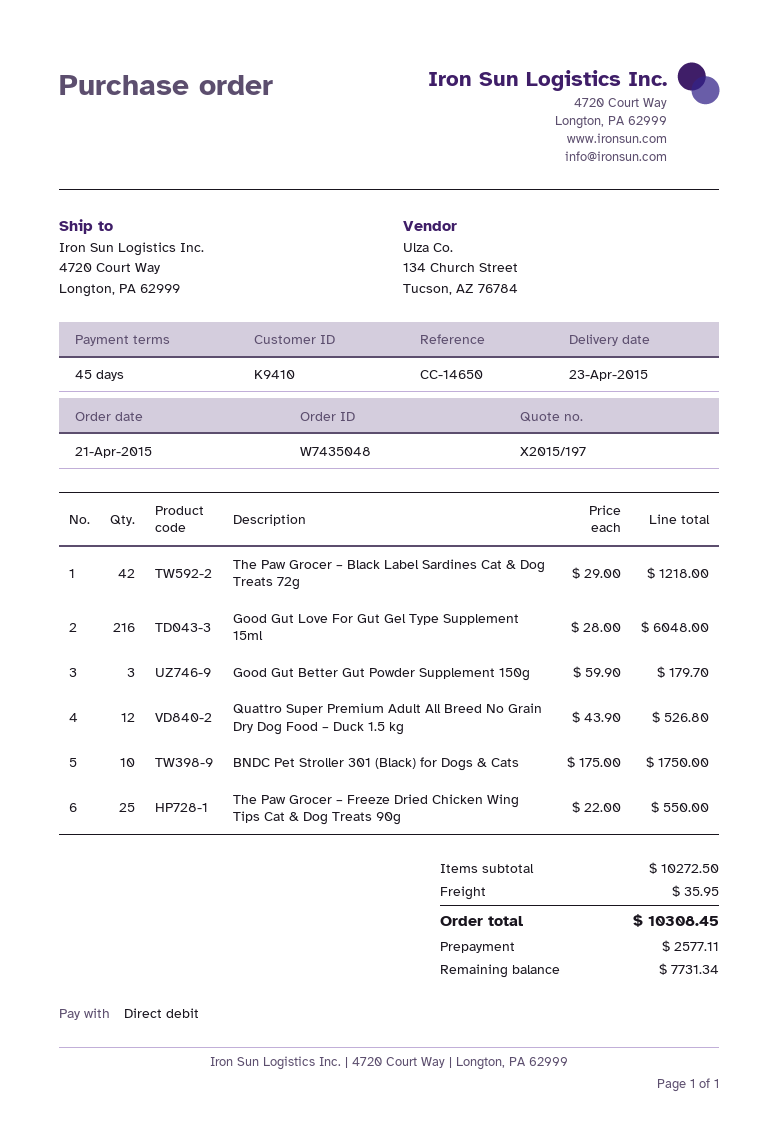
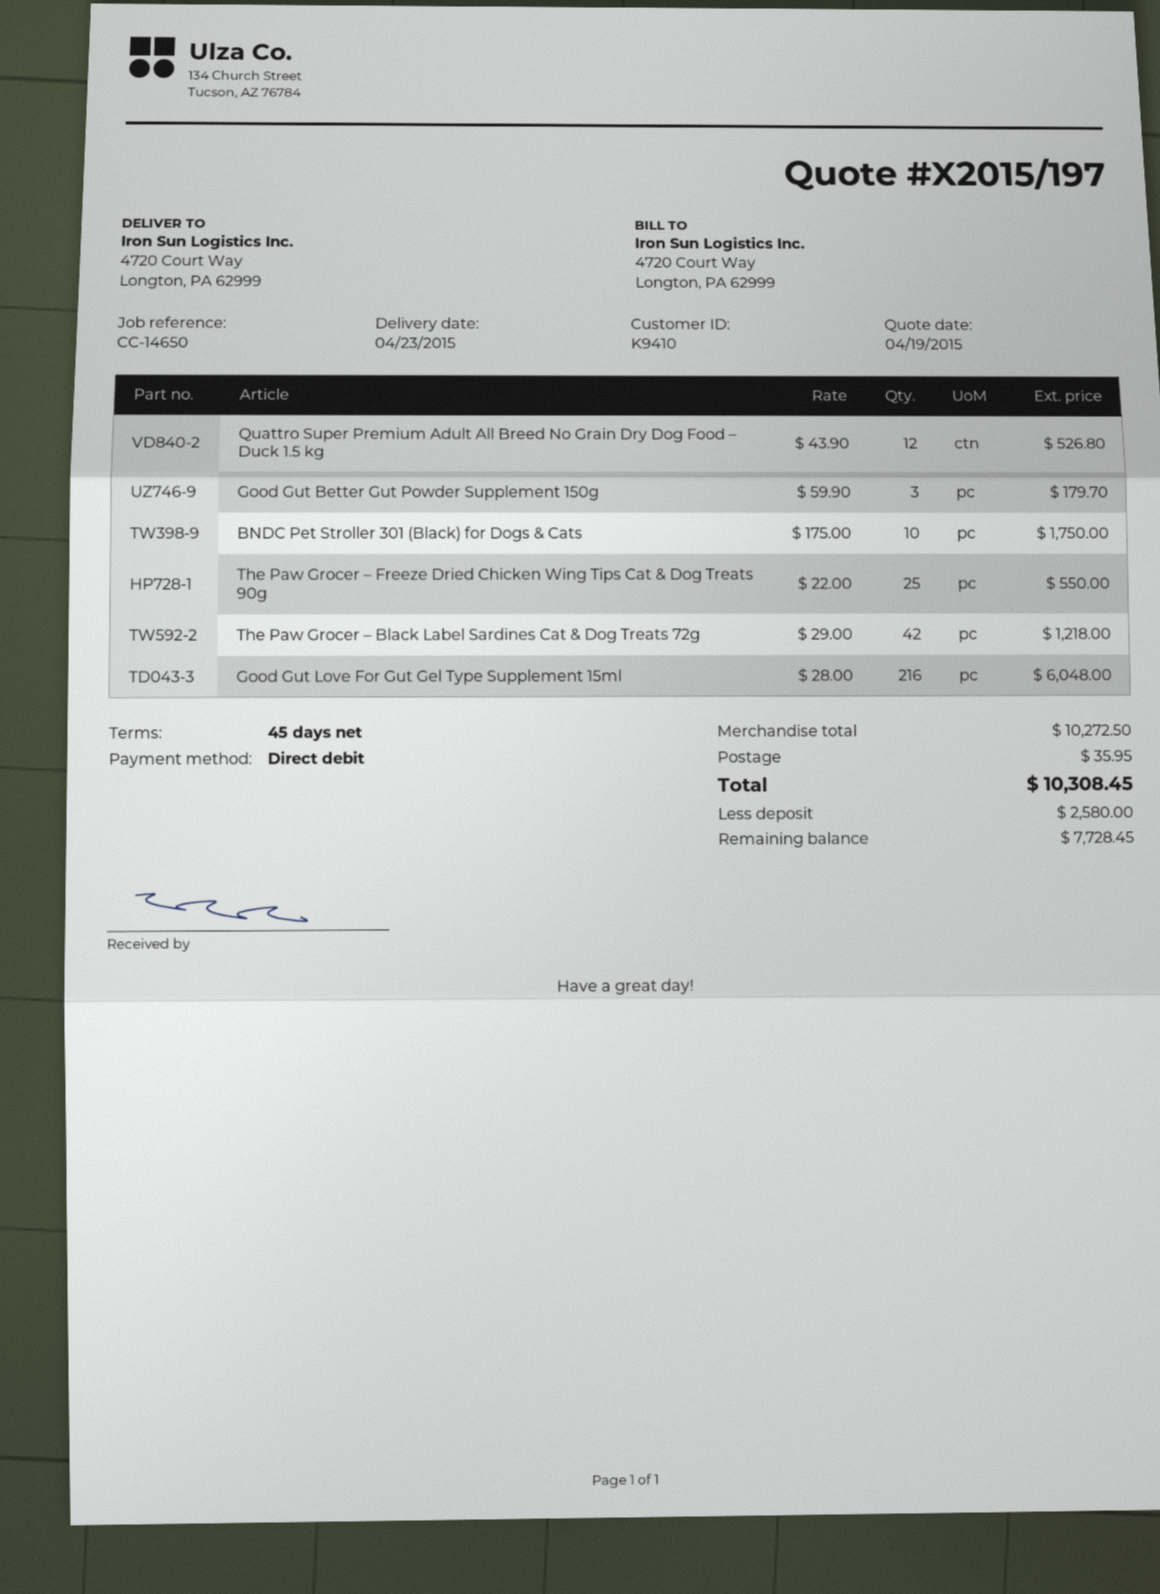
deposit: 2577.11 -> 2580.00
balance: 7731.34 -> 7728.45

